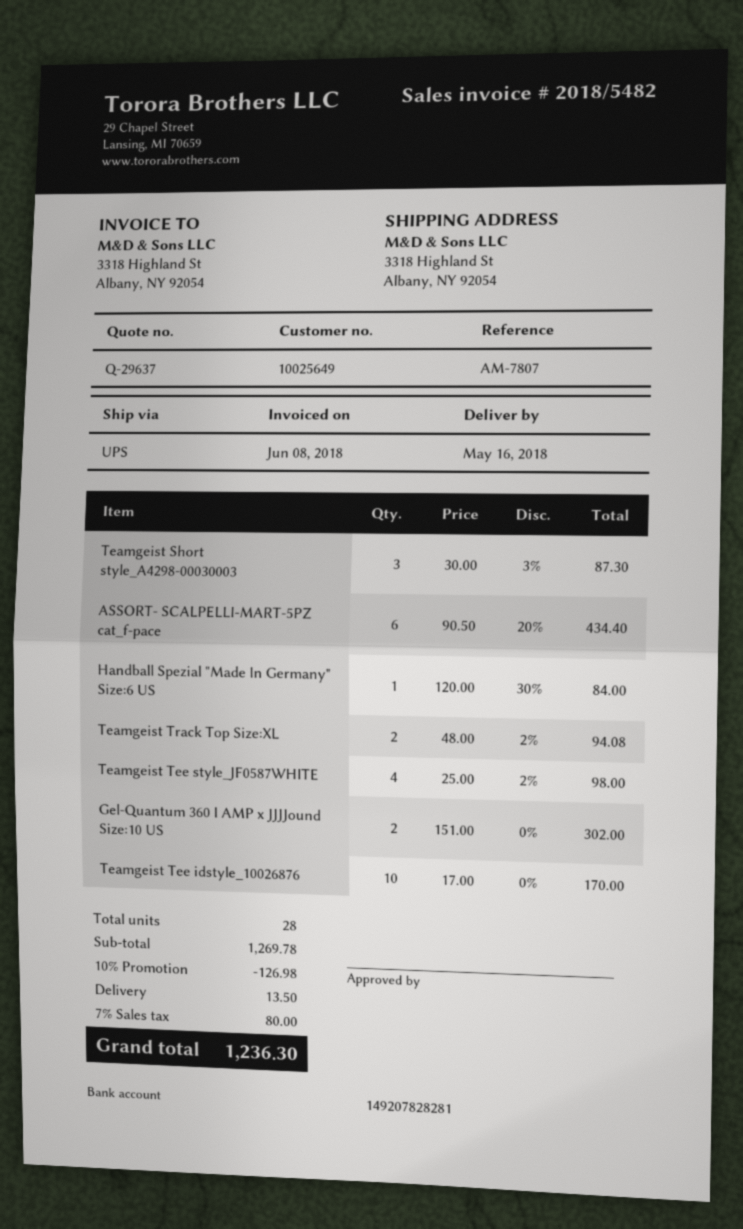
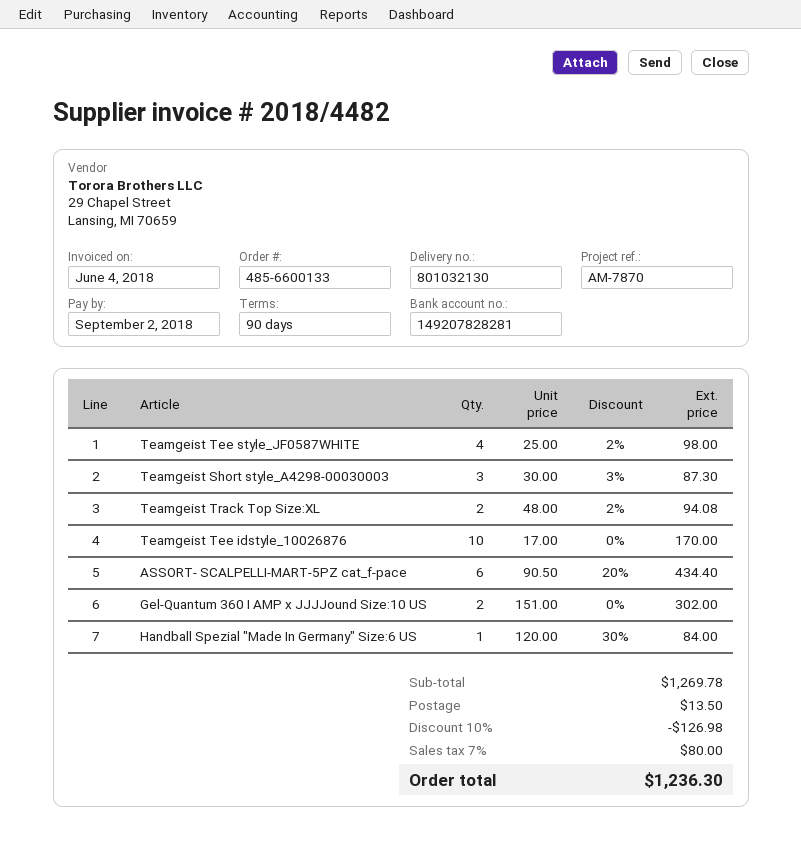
invoice number: 2018/5482 -> 2018/4482
invoice date: 2018-06-08 -> 2018-06-04
reference: AM-7807 -> AM-7870

